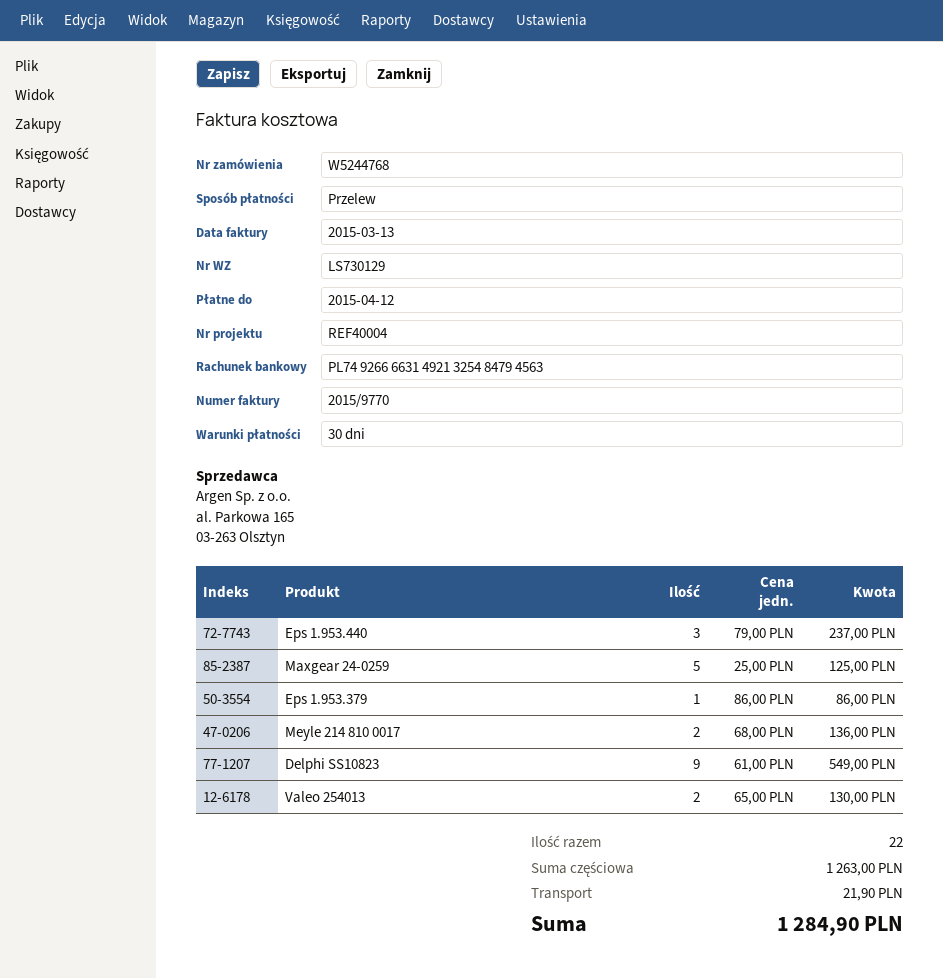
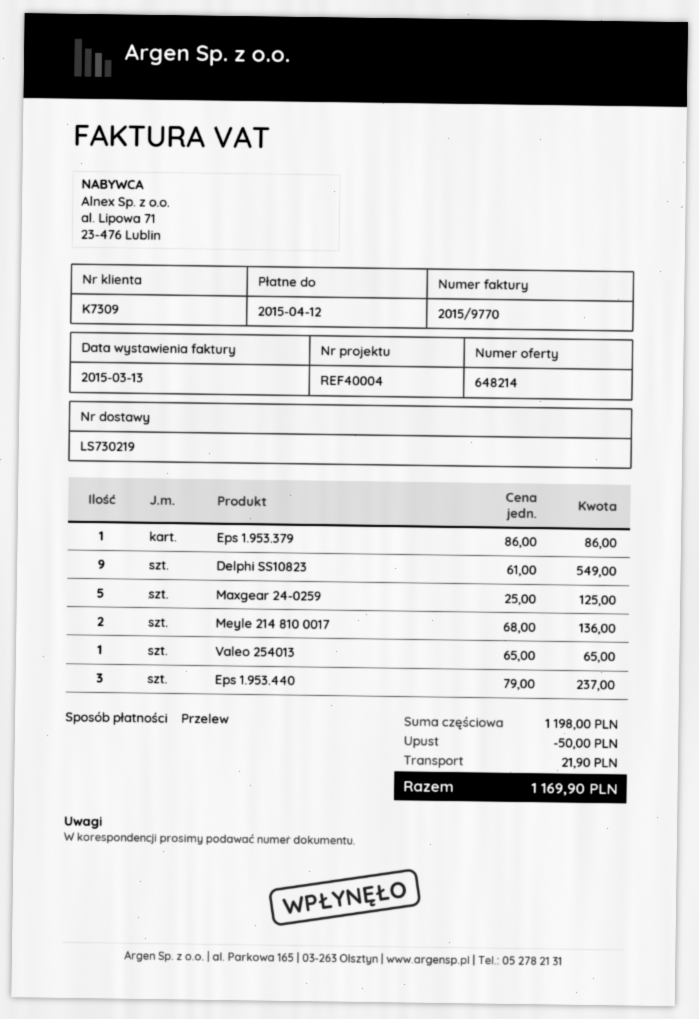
delivery note number: LS730129 -> LS730219
Valeo 254013: 2 x 65.00 = 130.00 -> 1 x 65.00 = 65.00
subtotal: 1263.00 -> 1198.00
discount: none -> 50.00
total: 1284.90 -> 1169.90

